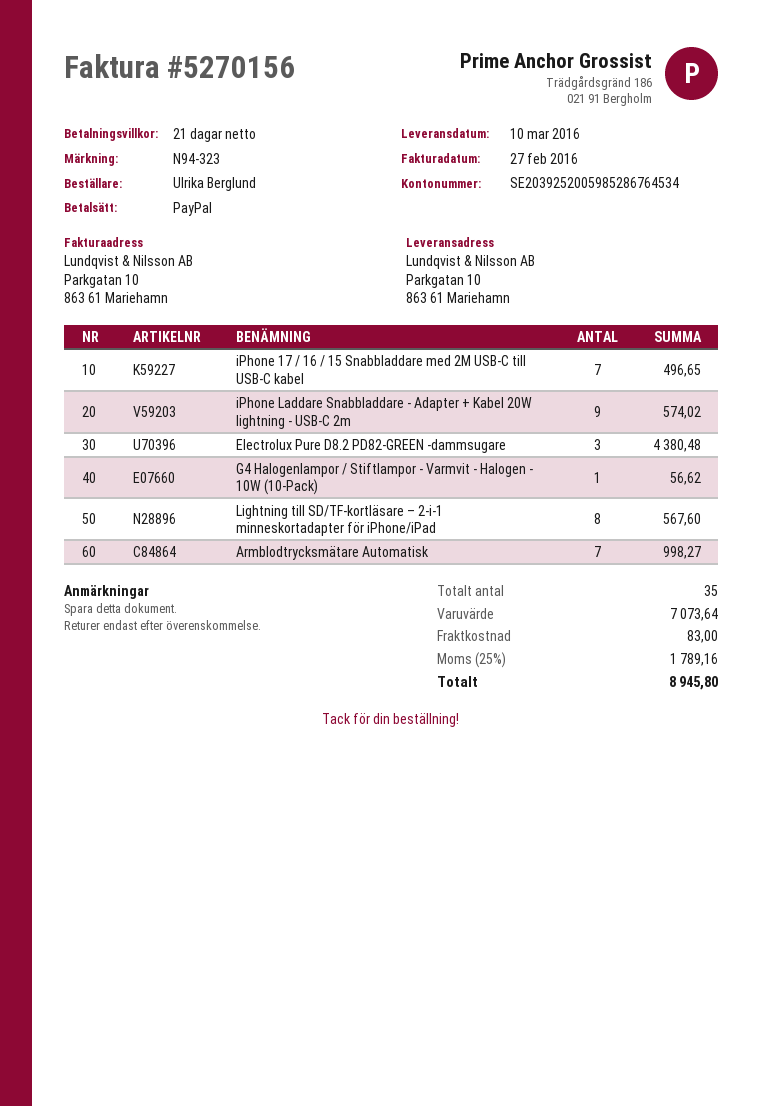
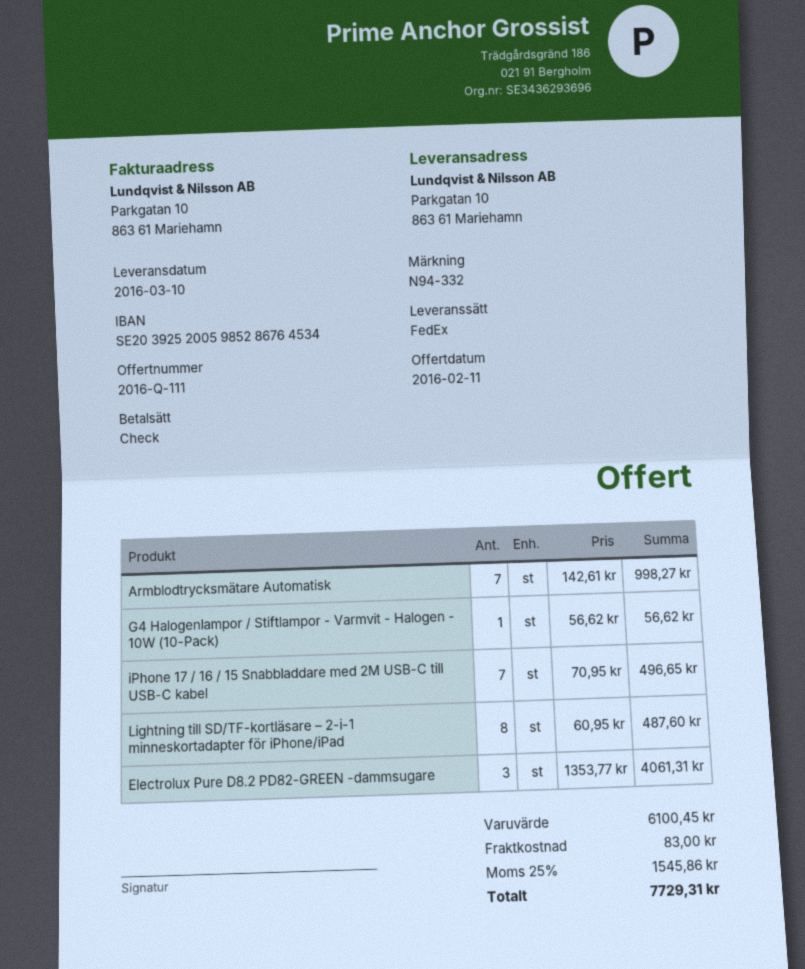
reference: N94-323 -> N94-332
payment method: PayPal -> cheque
iPhone Laddare Snabbladdare - Adapter + Kabel 20W lightning - USB-C 2m: 9 for 574.02 -> none
Electrolux Pure D8.2 PD82-GREEN -dammsugare: 3 for 4380.48 -> 3 for 4061.31
Lightning till SD/TF-kortläsare – 2-i-1 minneskortadapter för iPhone/iPad: 8 for 567.60 -> 8 for 487.60
subtotal: 7073.64 -> 6100.45
tax: 25% = 1789.16 -> 25% = 1545.86
total: 8945.80 -> 7729.31

